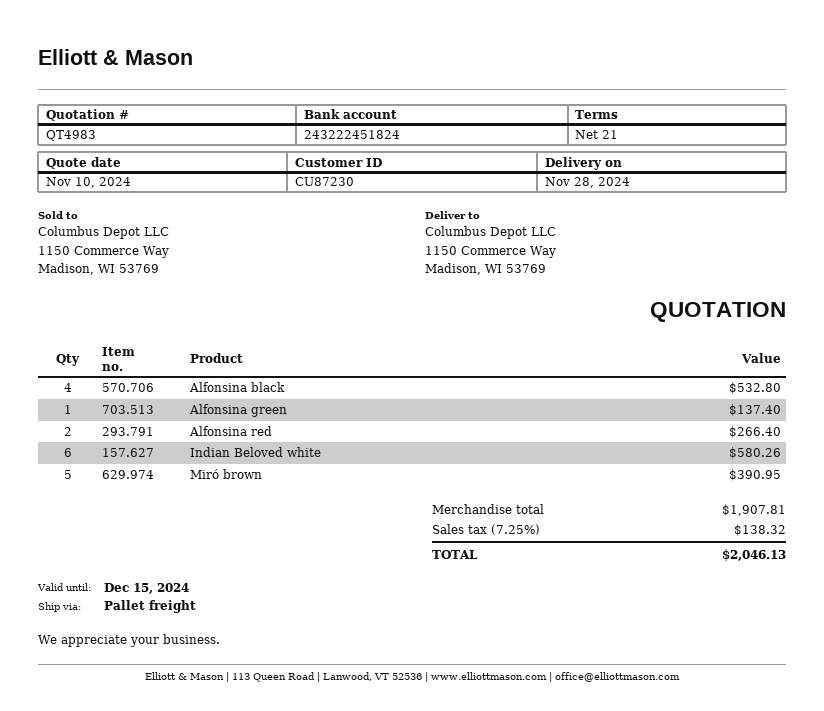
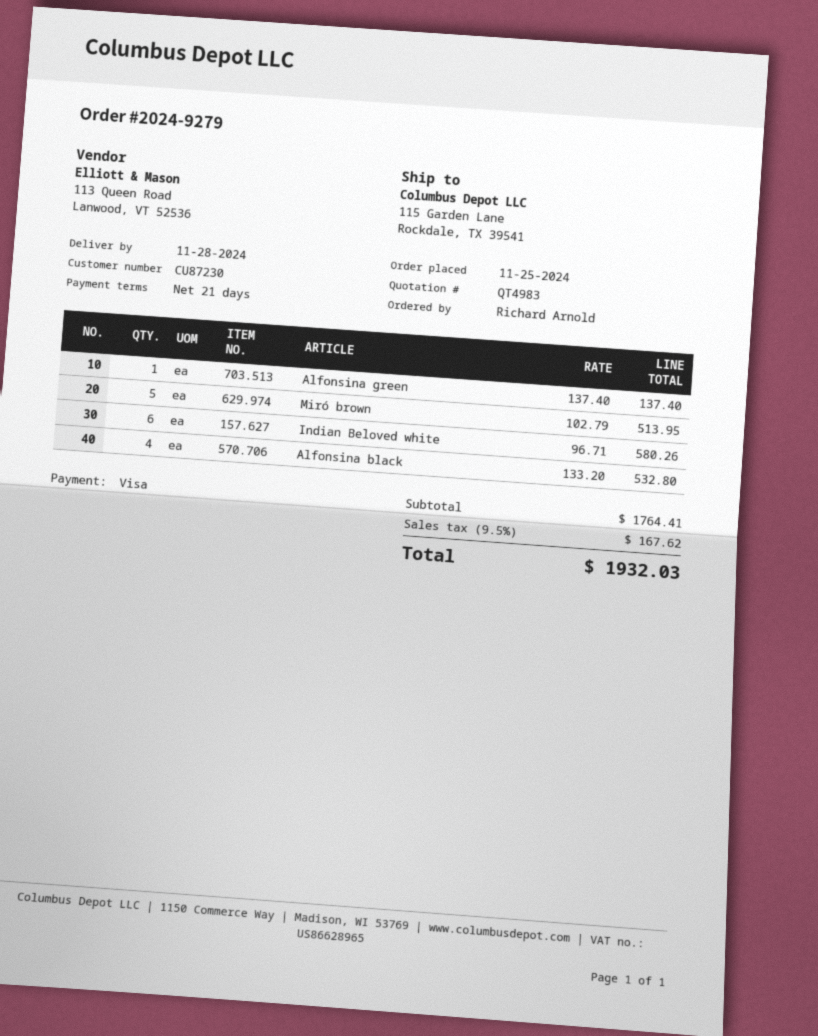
ship to: 1150 Commerce Way, Madison, WI 53769 -> 115 Garden Lane, Rockdale, TX 39541
Alfonsina red: 2 for 266.40 -> none
Miró brown: 5 for 390.95 -> 5 for 513.95
subtotal: 1907.81 -> 1764.41
tax: 7.25% = 138.32 -> 9.5% = 167.62
total: 2046.13 -> 1932.03

